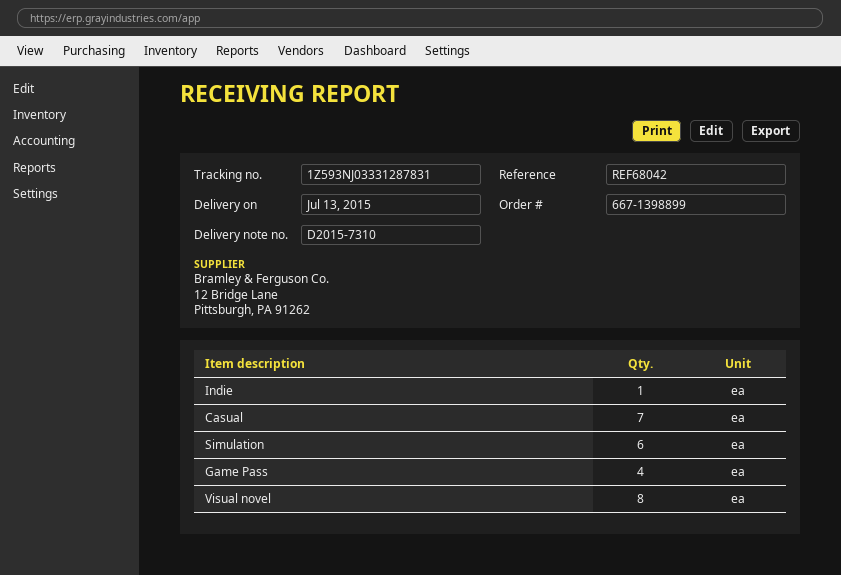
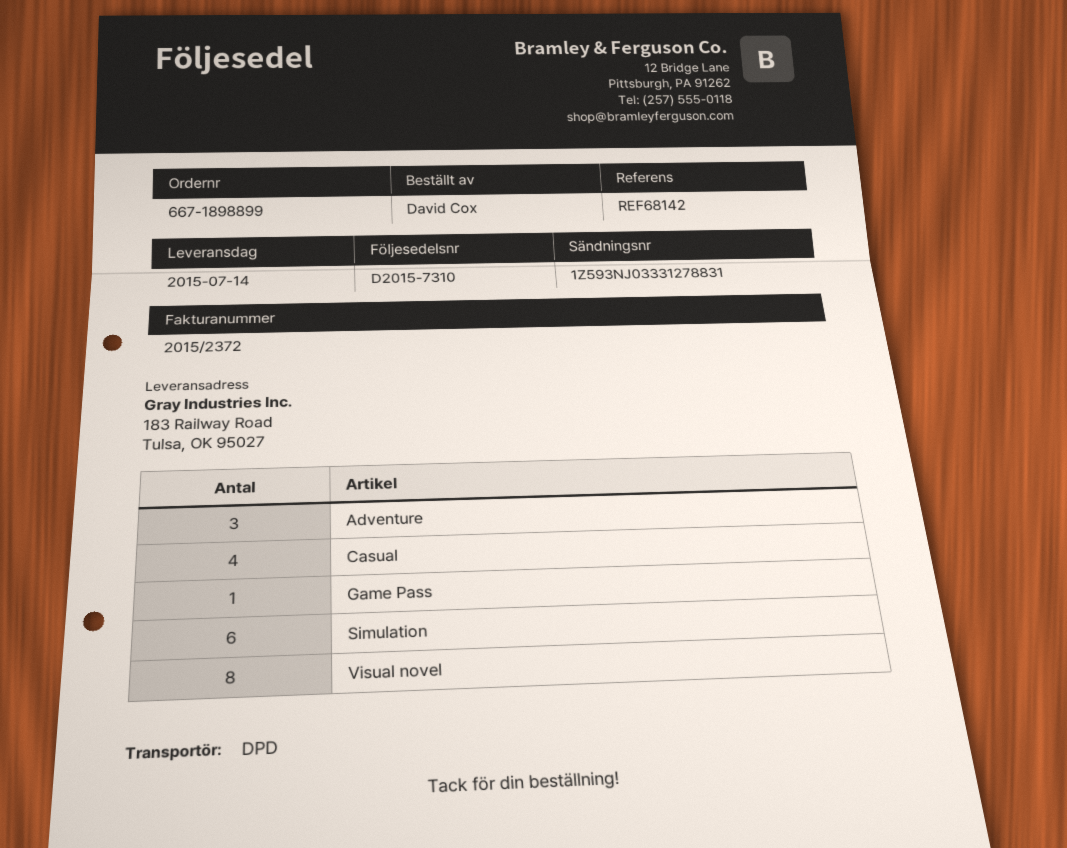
order number: 667-1398899 -> 667-1898899
delivery date: 2015-07-13 -> 2015-07-14
reference: REF68042 -> REF68142
tracking number: 1Z593NJ03331287831 -> 1Z593NJ03331278831
Indie: 1 -> none
Casual: 7 -> 4
Game Pass: 4 -> 1
Adventure: none -> 3

